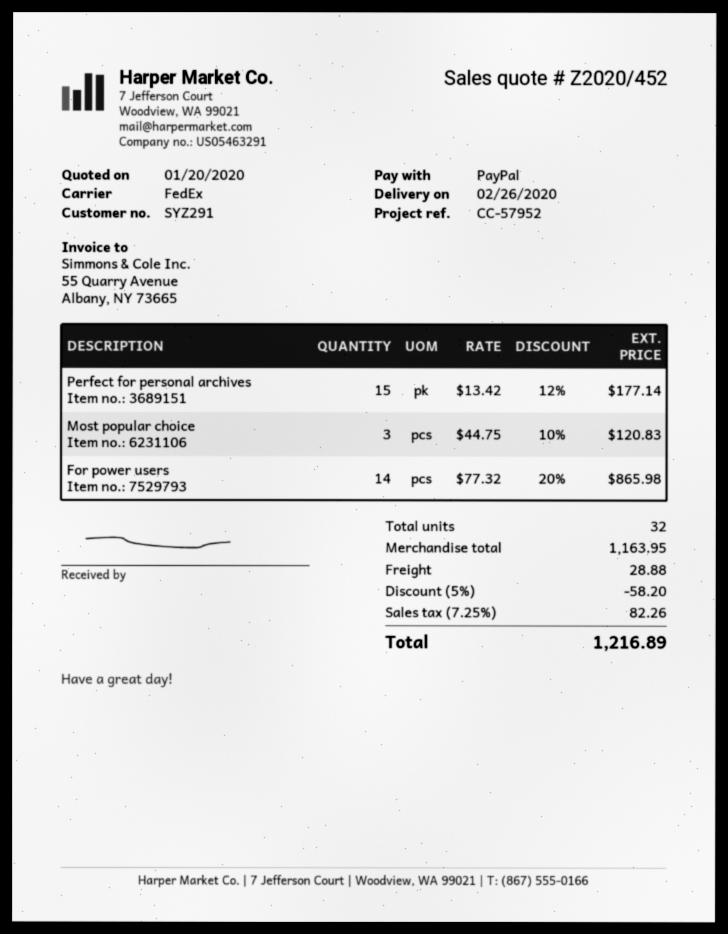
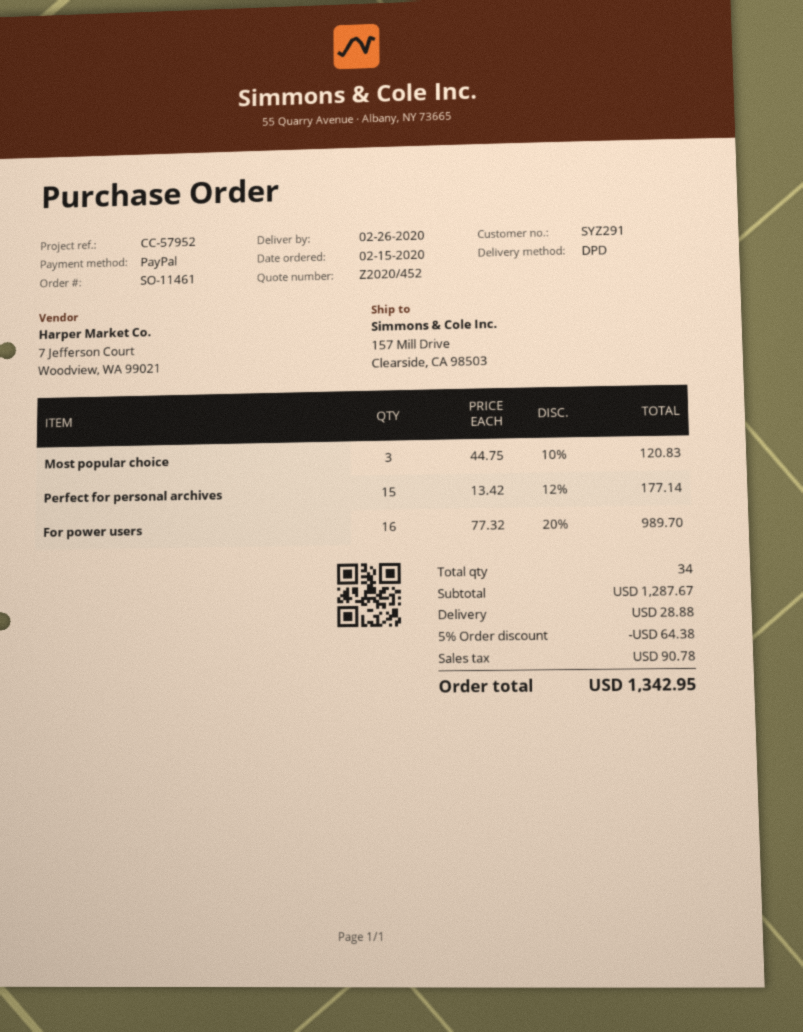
shipping method: FedEx -> DPD
For power users: 14 x 77.32 - 20% = 865.98 -> 16 x 77.32 - 20% = 989.70
total quantity: 32 -> 34
subtotal: 1163.95 -> 1287.67
discount: 5% = 58.20 -> 5% = 64.38
tax: 82.26 -> 90.78
total: 1216.89 -> 1342.95

